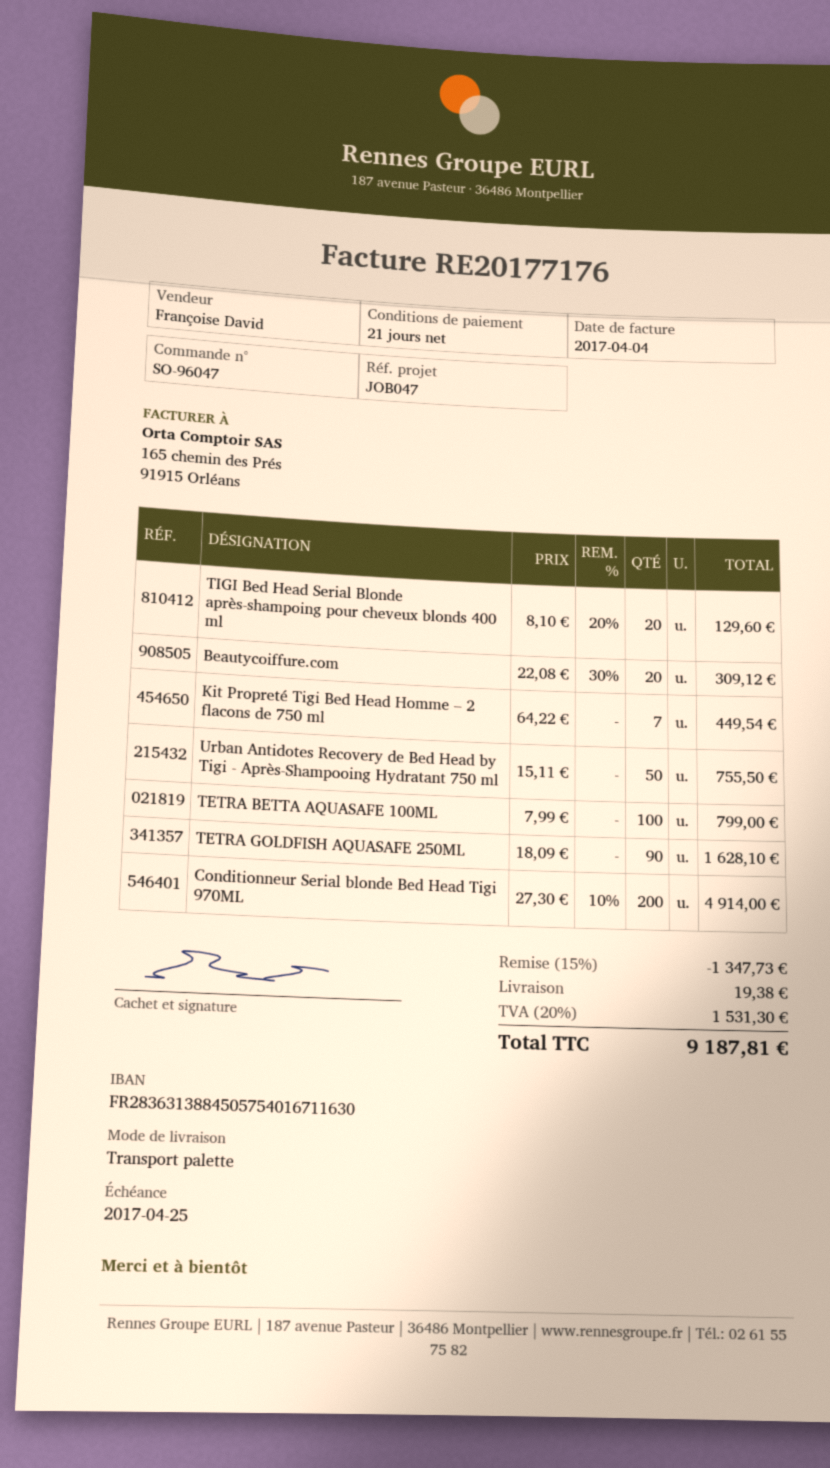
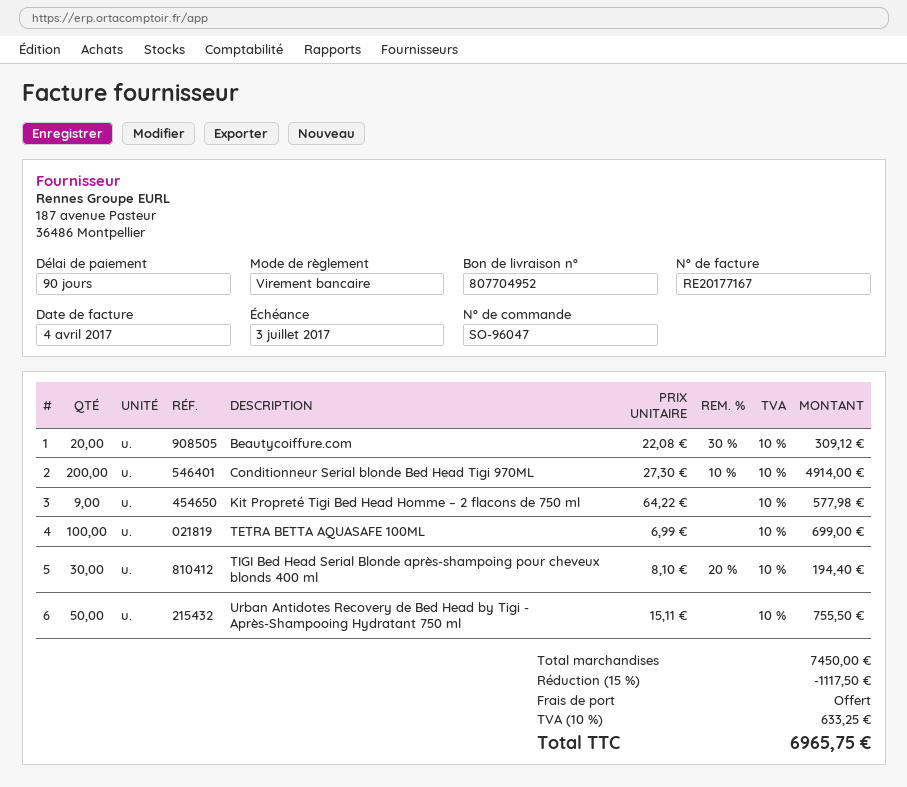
invoice number: RE20177176 -> RE20177167
payment terms: 21 days -> 90 days
due date: 2017-04-25 -> 2017-07-03
TIGI Bed Head Serial Blonde après-shampoing pour cheveux blonds 400 ml: 20 x 8.10 - 20% = 129.60 -> 30 x 8.10 - 20% = 194.40
Kit Propreté Tigi Bed Head Homme – 2 flacons de 750 ml: 7 x 64.22 = 449.54 -> 9 x 64.22 = 577.98
TETRA BETTA AQUASAFE 100ML: 100 x 7.99 = 799.00 -> 100 x 6.99 = 699.00
TETRA GOLDFISH AQUASAFE 250ML: 90 x 18.09 = 1628.10 -> none
discount: 15% = 1347.73 -> 15% = 1117.50
shipping: 19.38 -> 0.00
tax: 20% = 1531.30 -> 10% = 633.25
total: 9187.81 -> 6965.75

